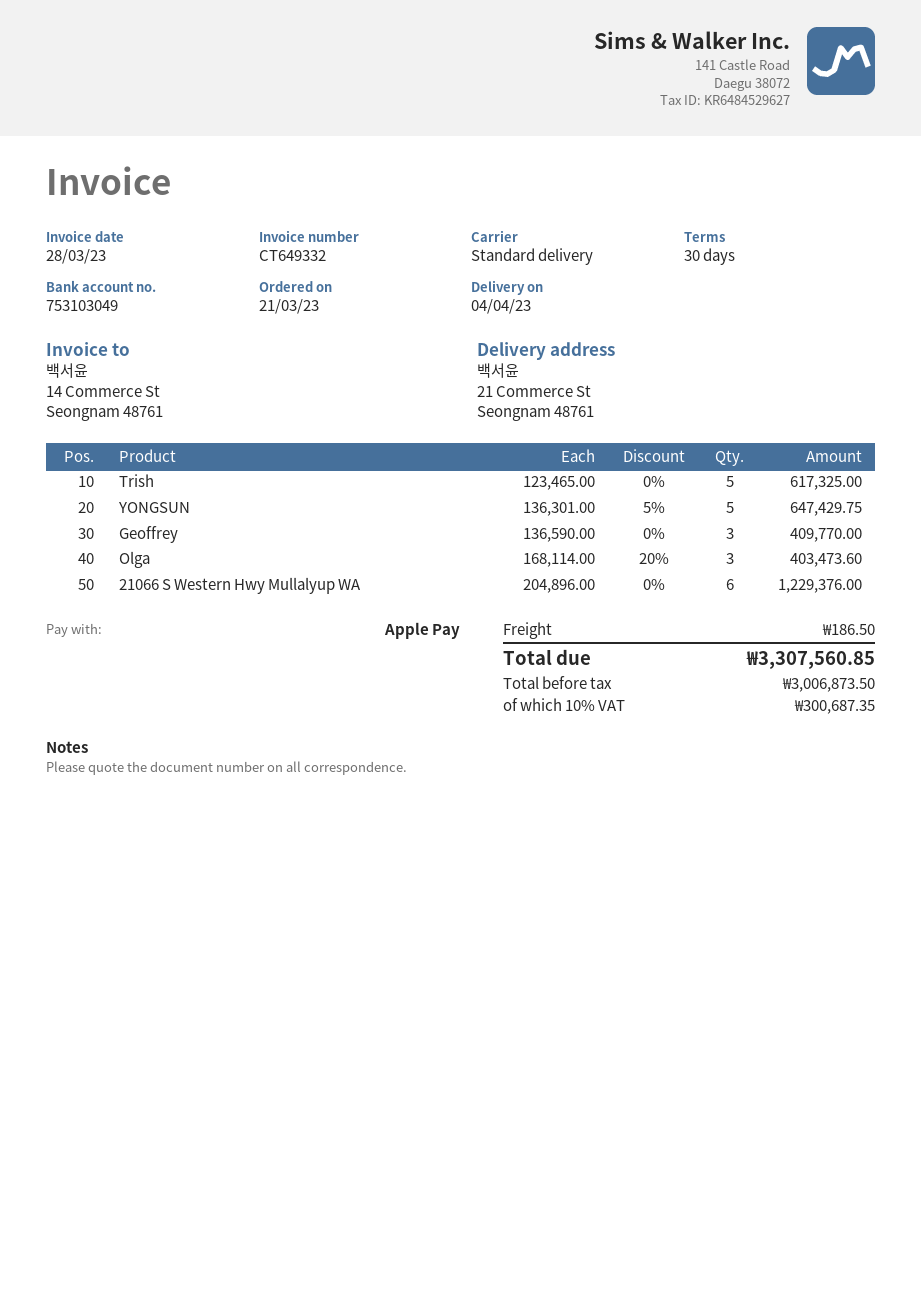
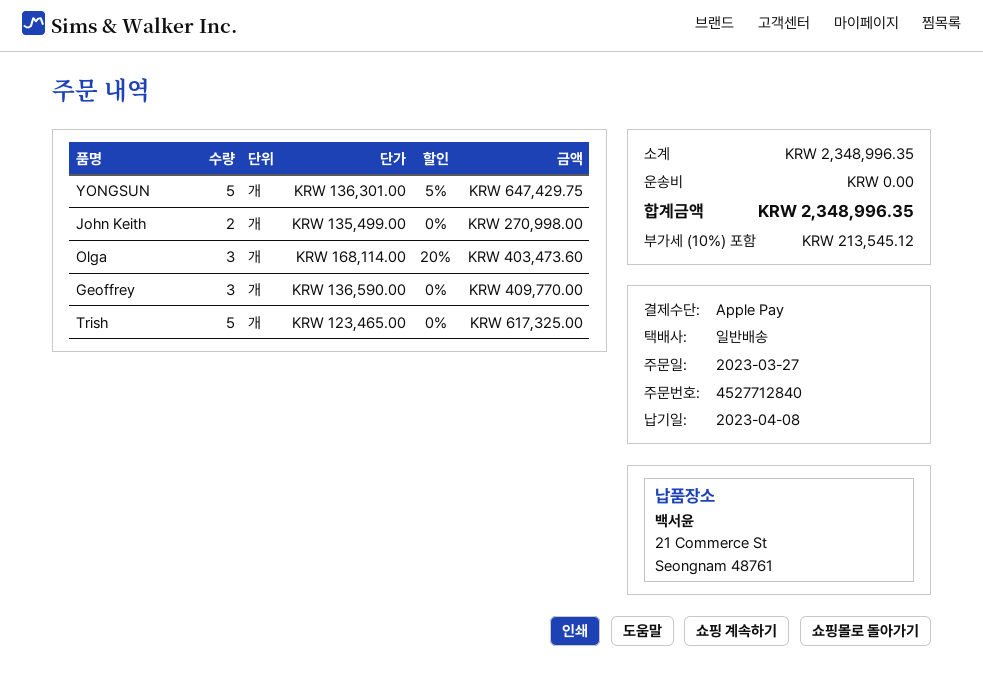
order date: 2023-03-21 -> 2023-03-27
delivery date: 2023-04-04 -> 2023-04-08
21066 S Western Hwy Mullalyup WA: 6 x 204896.00 = 1229376.00 -> none
John Keith: none -> 2 x 135499.00 = 270998.00
shipping: 186.50 -> 0.00
tax: 10% = 300687.35 -> 10% = 213545.12
total: 3307560.85 -> 2348996.35

